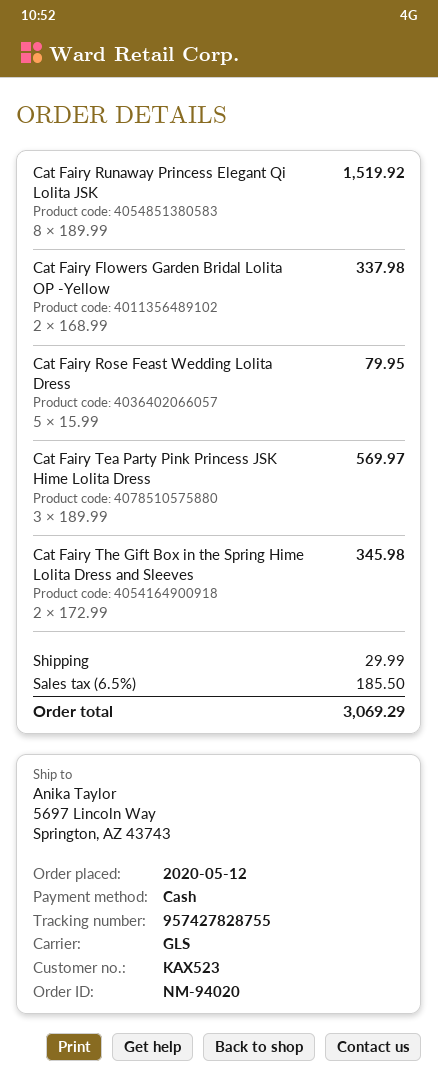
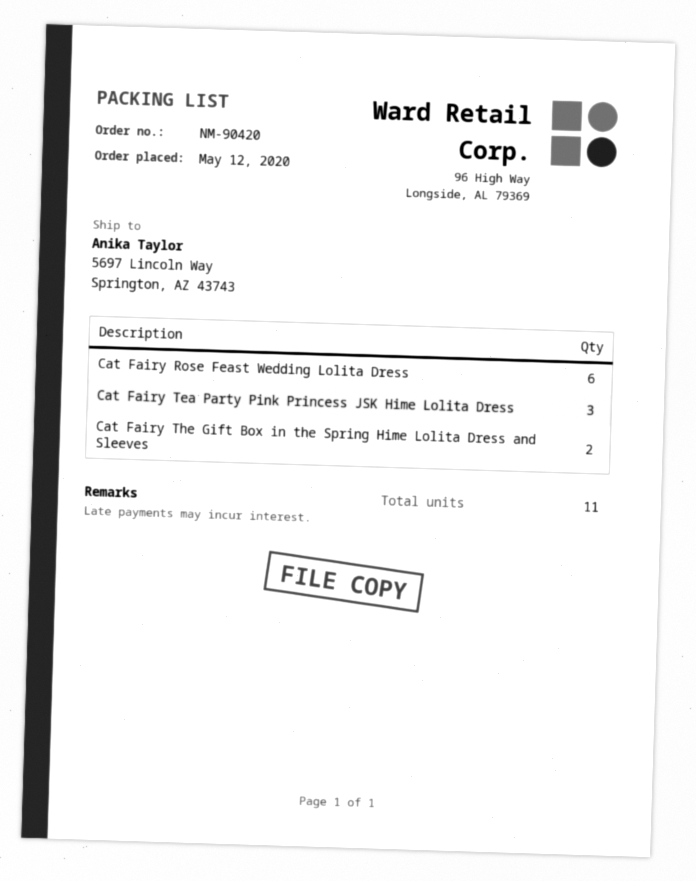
order number: NM-94020 -> NM-90420
Cat Fairy Runaway Princess Elegant Qi Lolita JSK: 8 -> none
Cat Fairy Flowers Garden Bridal Lolita OP -Yellow: 2 -> none
Cat Fairy Rose Feast Wedding Lolita Dress: 5 -> 6

